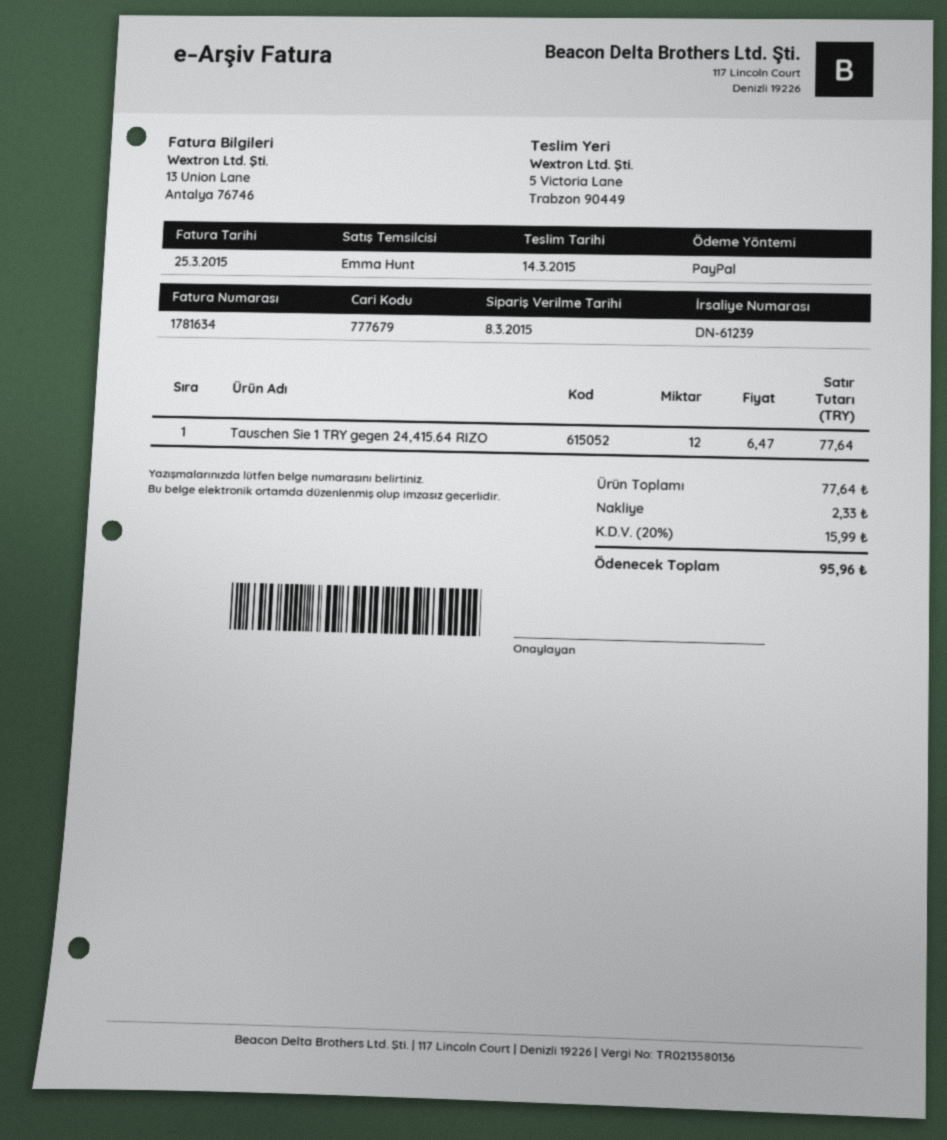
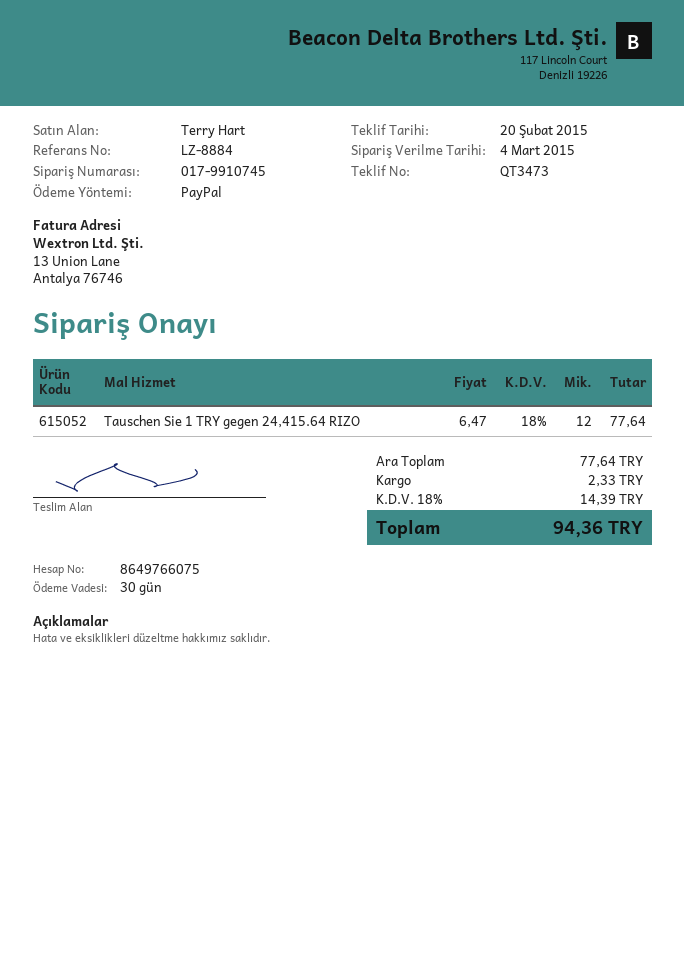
order date: 2015-03-08 -> 2015-03-04
tax: 20% = 15.99 -> 18% = 14.39
total: 95.96 -> 94.36

